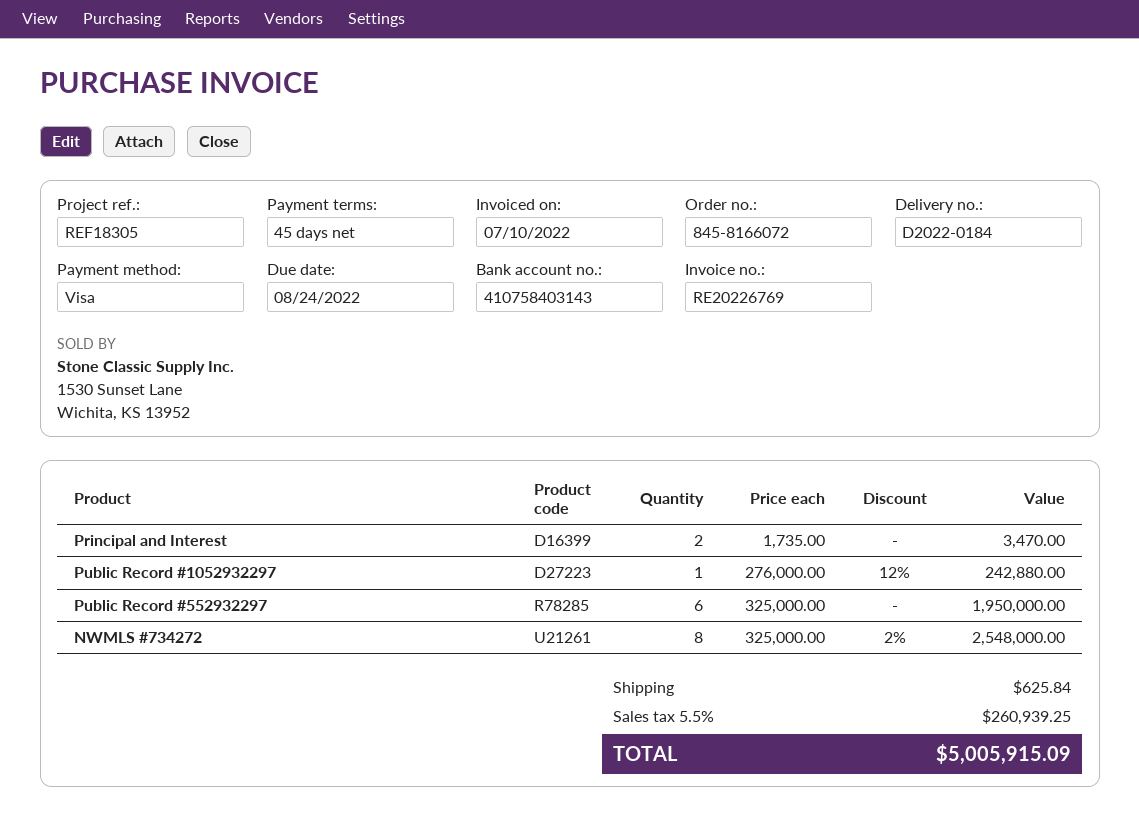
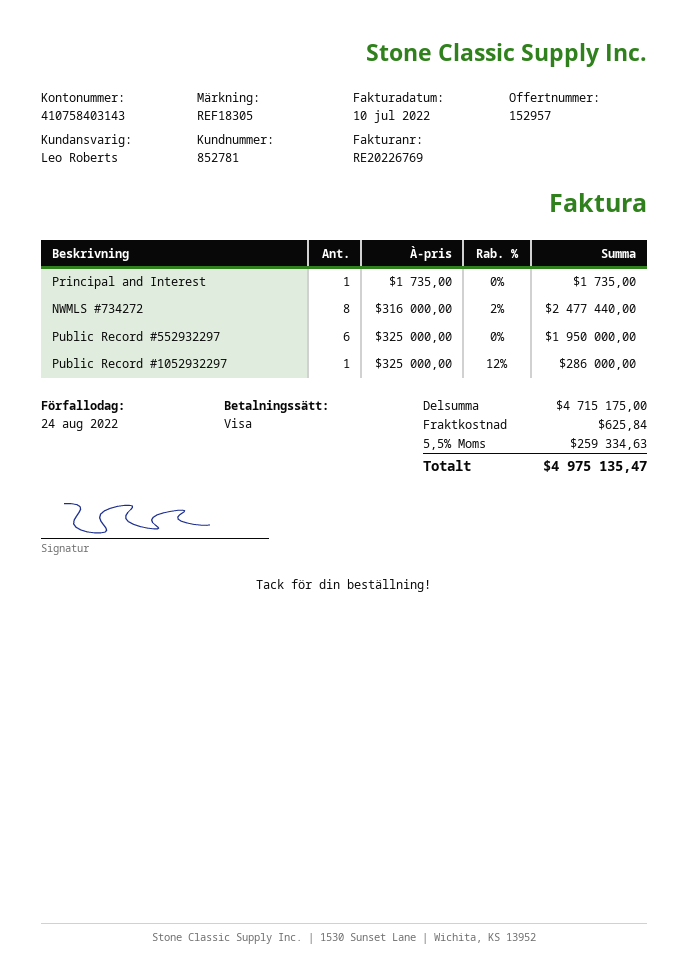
Principal and Interest: 2 x 1735.00 = 3470.00 -> 1 x 1735.00 = 1735.00
Public Record #1052932297: 1 x 276000.00 - 12% = 242880.00 -> 1 x 325000.00 - 12% = 286000.00
NWMLS #734272: 8 x 325000.00 - 2% = 2548000.00 -> 8 x 316000.00 - 2% = 2477440.00
tax: 5.5% = 260939.25 -> 5.5% = 259334.63
total: 5005915.09 -> 4975135.47

